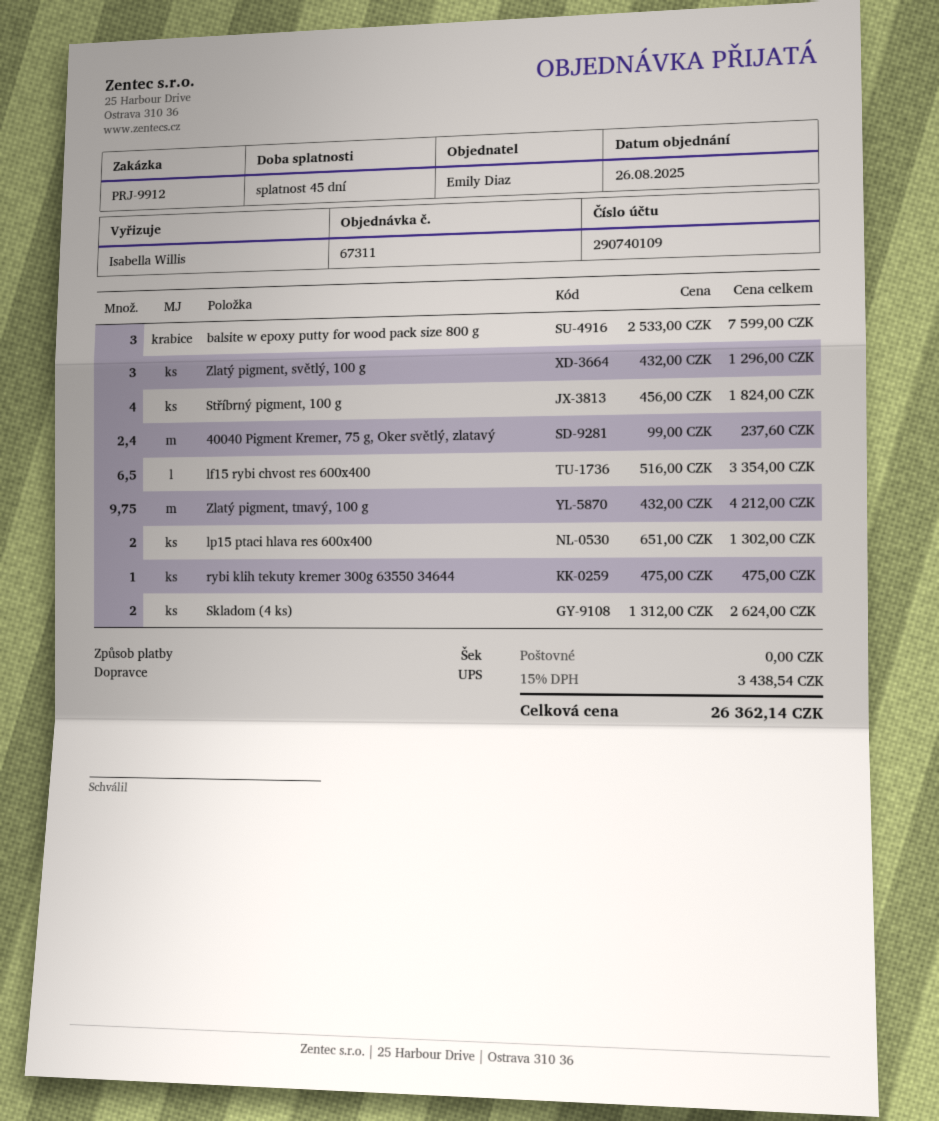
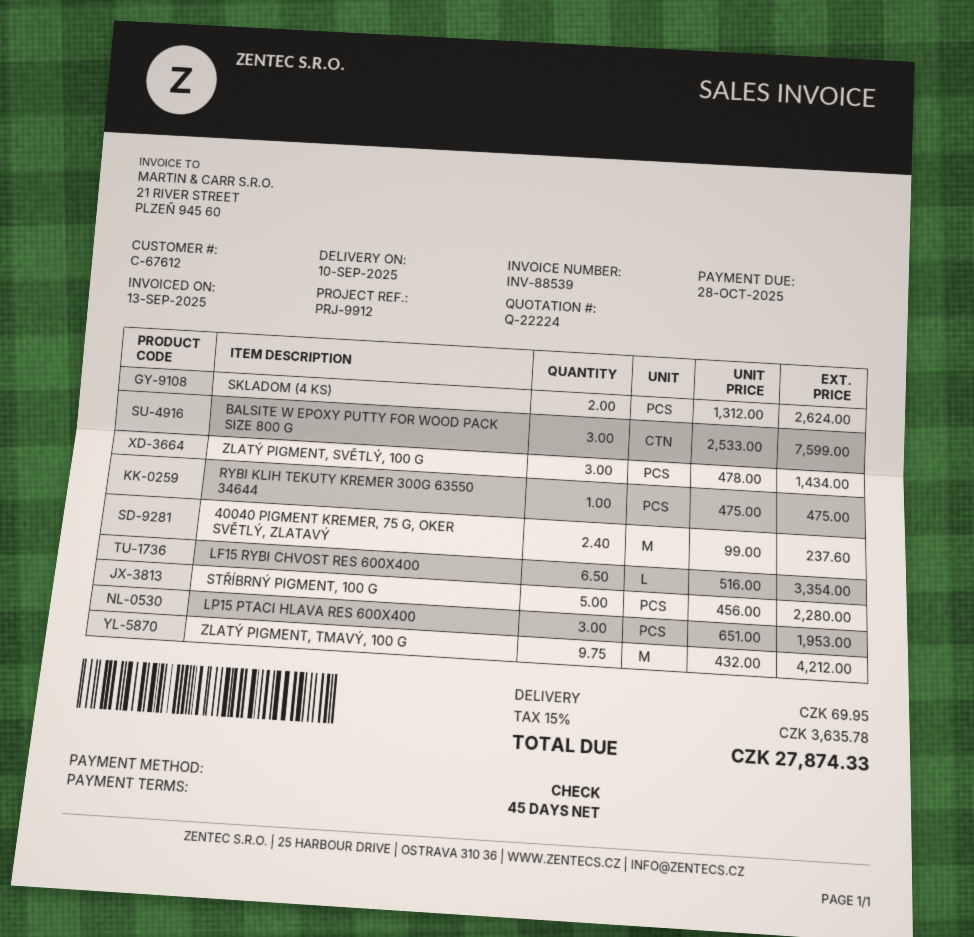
Zlatý pigment, světlý, 100 g: 3 x 432.00 = 1296.00 -> 3 x 478.00 = 1434.00
Stříbrný pigment, 100 g: 4 x 456.00 = 1824.00 -> 5 x 456.00 = 2280.00
lp15 ptaci hlava res 600x400: 2 x 651.00 = 1302.00 -> 3 x 651.00 = 1953.00
shipping: 0.00 -> 69.95
tax: 15% = 3438.54 -> 15% = 3635.78
total: 26362.14 -> 27874.33

